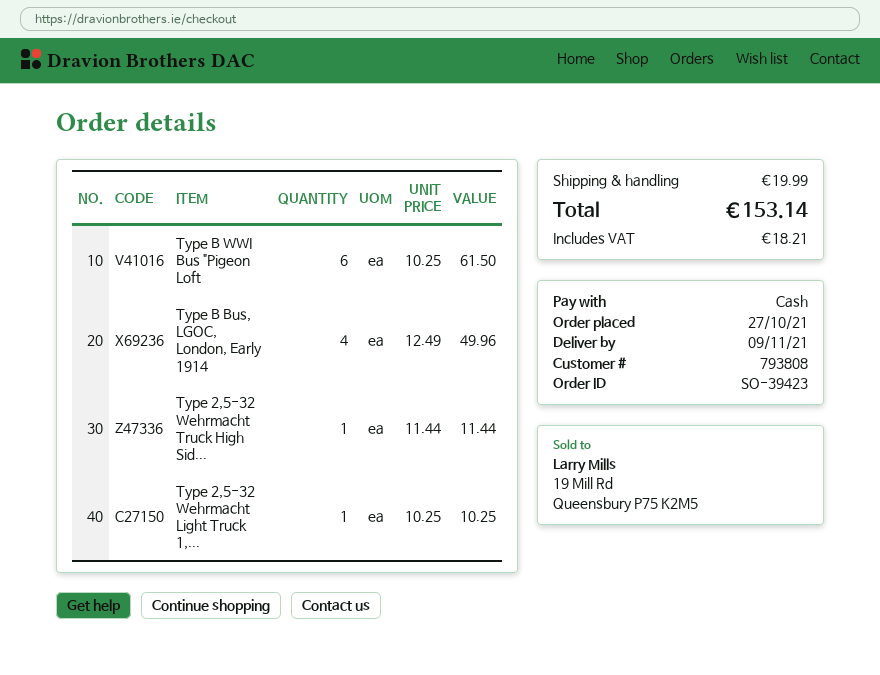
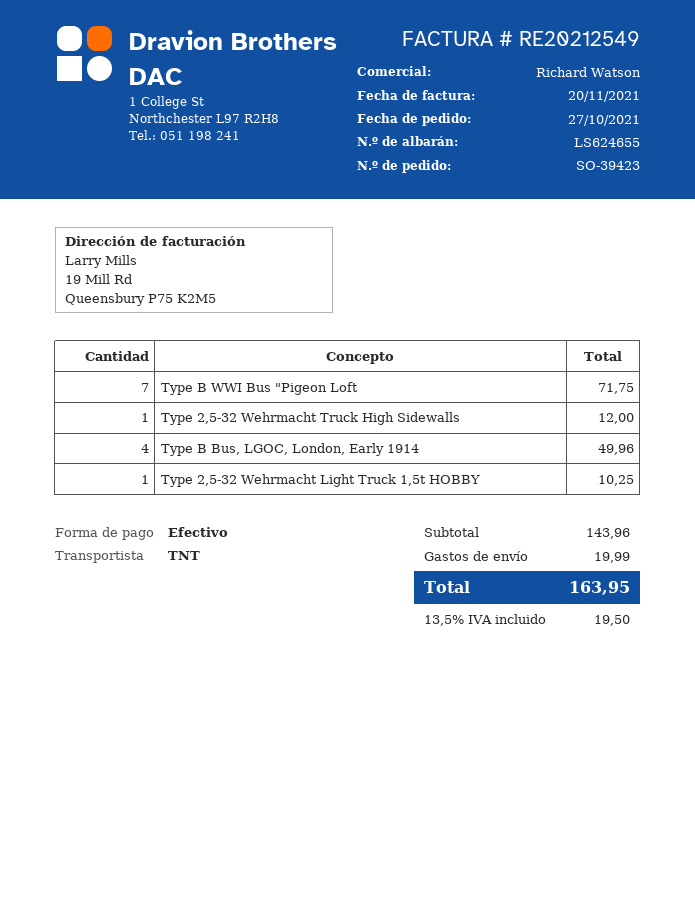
Type B WWI Bus "Pigeon Loft: 6 for 61.50 -> 7 for 71.75
Type 2,5-32 Wehrmacht Truck High Sid...: 1 for 11.44 -> 1 for 12.00
tax: 18.21 -> 19.50
total: 153.14 -> 163.95

